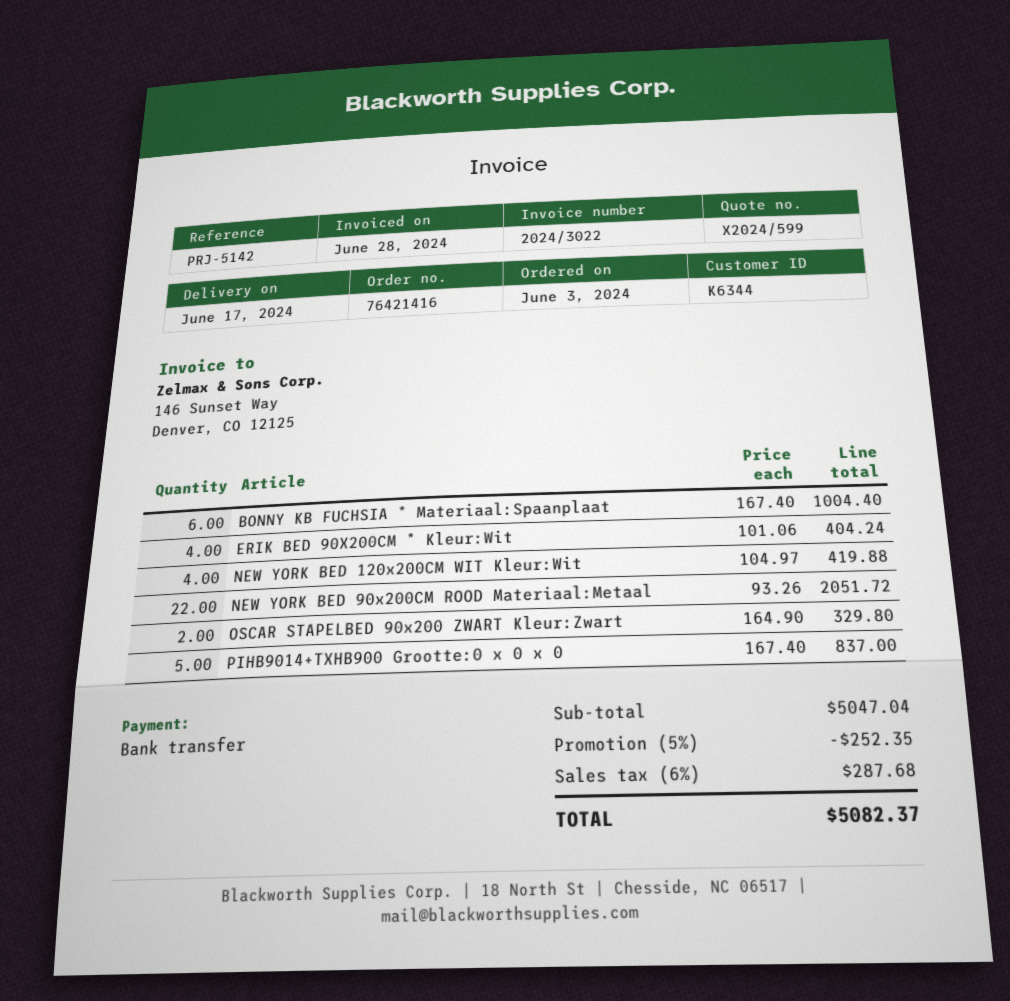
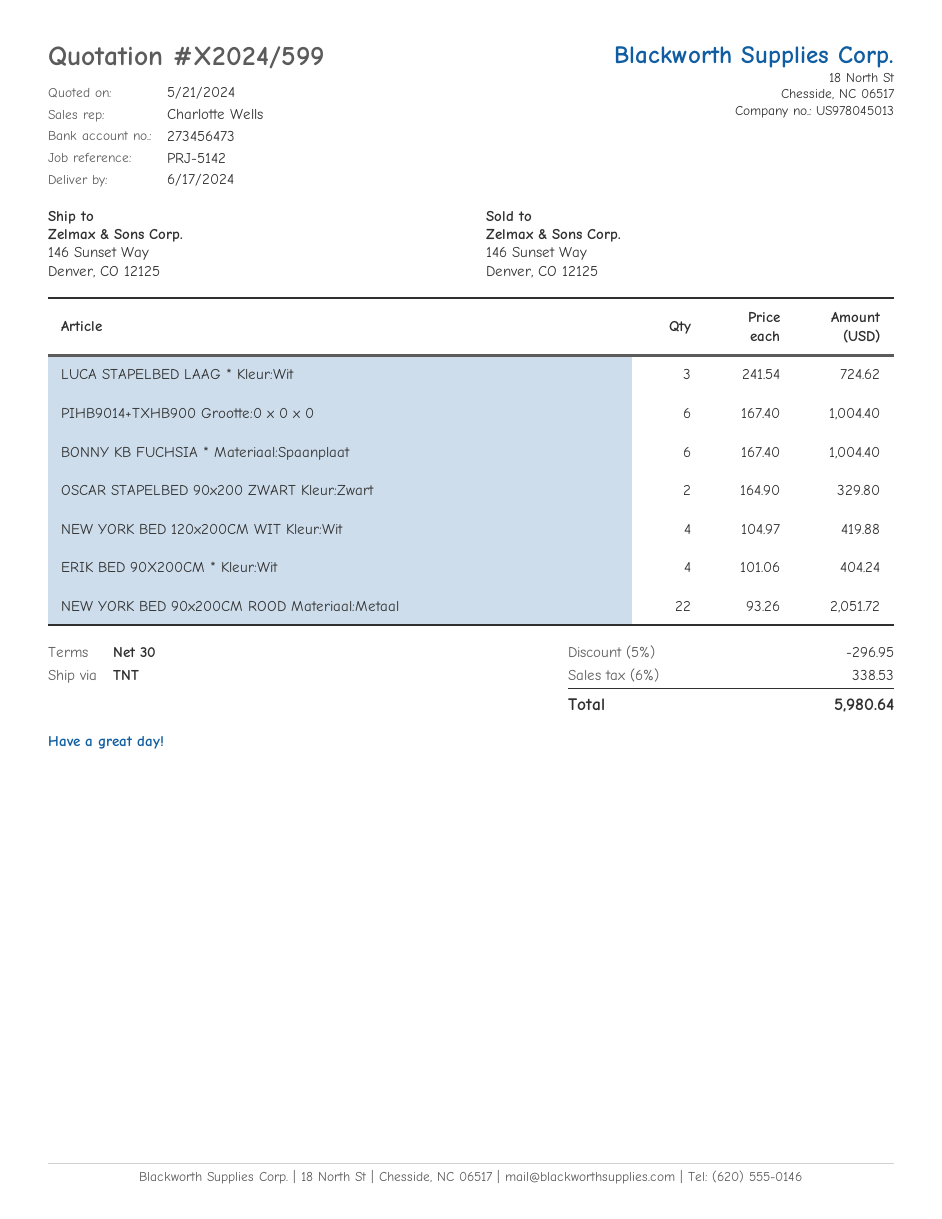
PIHB9014+TXHB900 Grootte:0 x 0 x 0: 5 x 167.40 = 837.00 -> 6 x 167.40 = 1004.40
LUCA STAPELBED LAAG * Kleur:Wit: none -> 3 x 241.54 = 724.62
discount: 5% = 252.35 -> 5% = 296.95
tax: 6% = 287.68 -> 6% = 338.53
total: 5082.37 -> 5980.64

